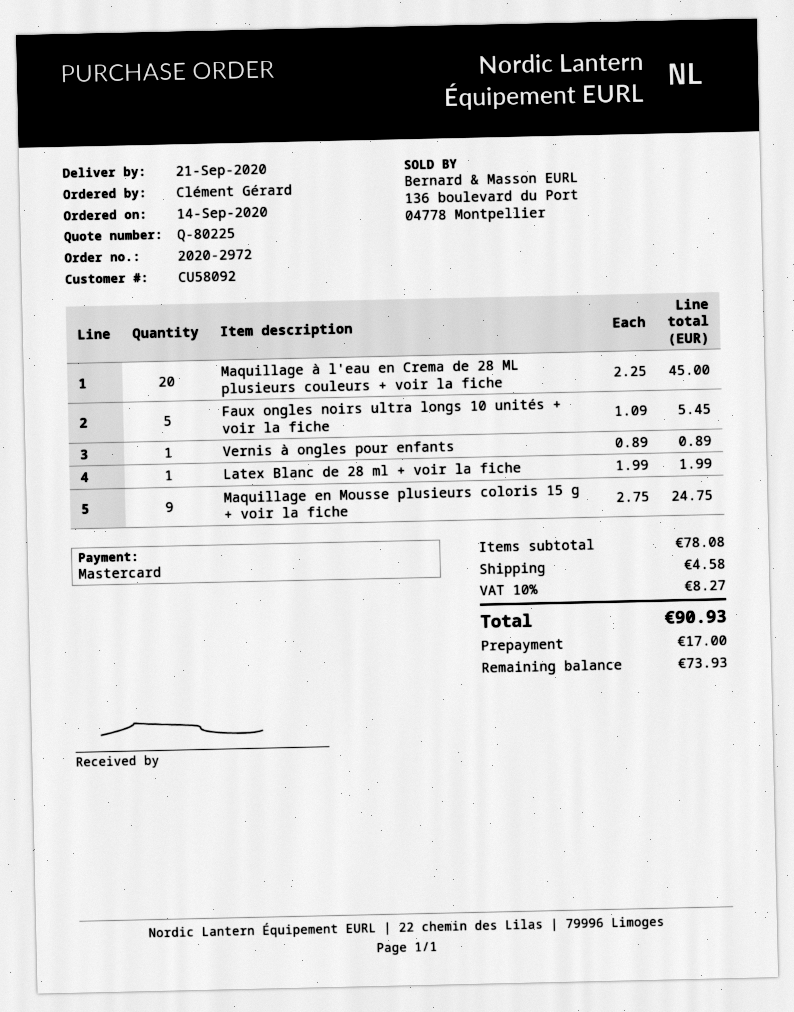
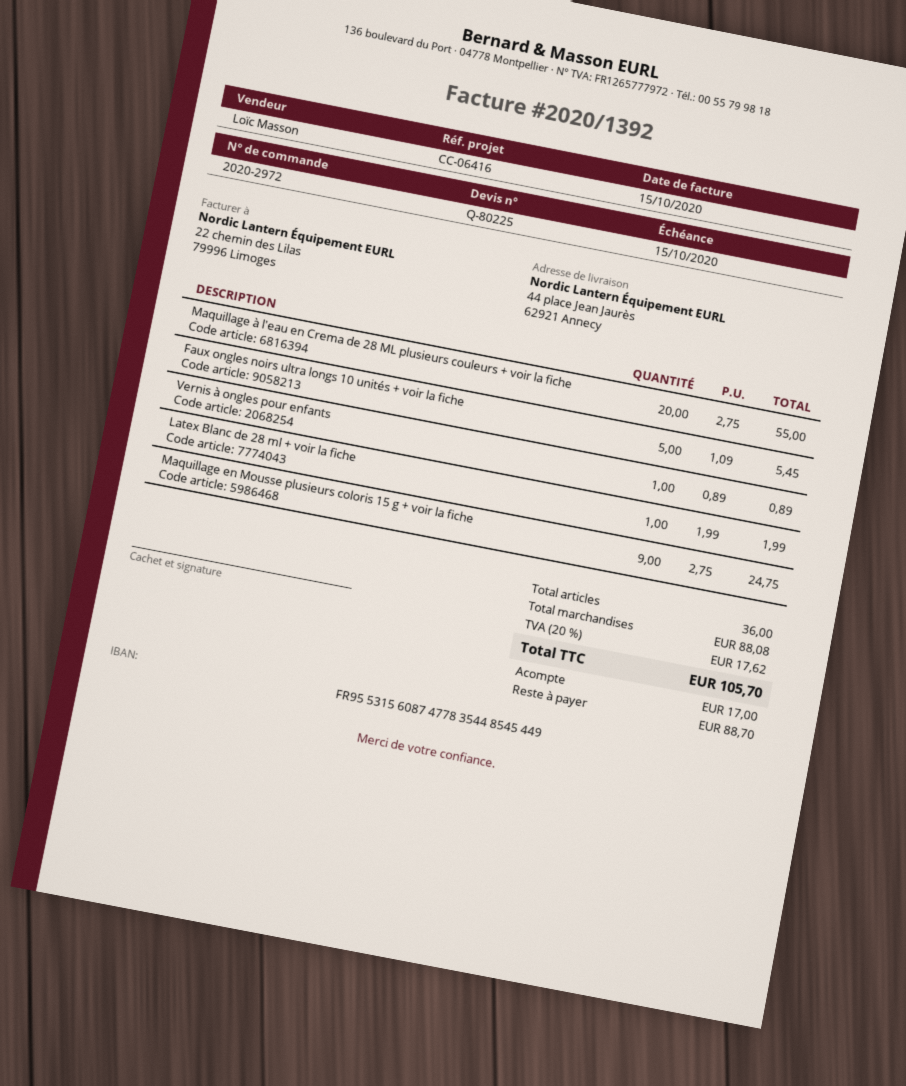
Maquillage à l'eau en Crema de 28 ML plusieurs couleurs + voir la fiche: 20 x 2.25 = 45.00 -> 20 x 2.75 = 55.00
subtotal: 78.08 -> 88.08
shipping: 4.58 -> none
tax: 10% = 8.27 -> 20% = 17.62
total: 90.93 -> 105.70
balance: 73.93 -> 88.70

